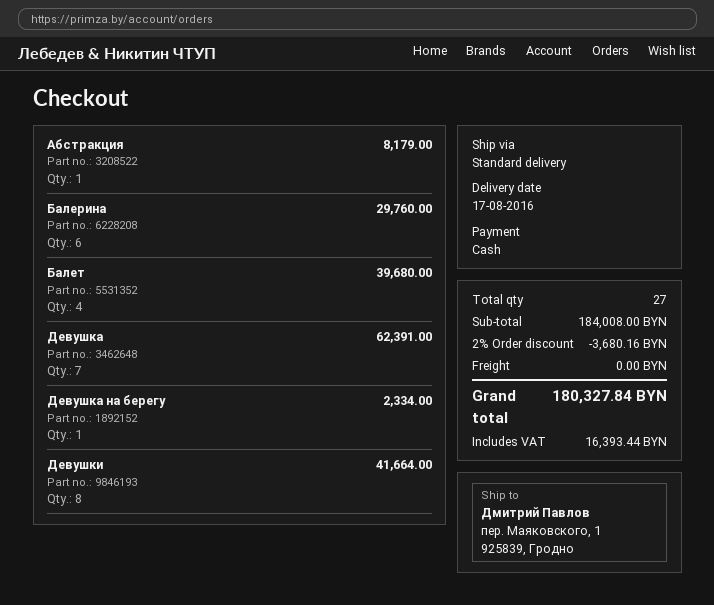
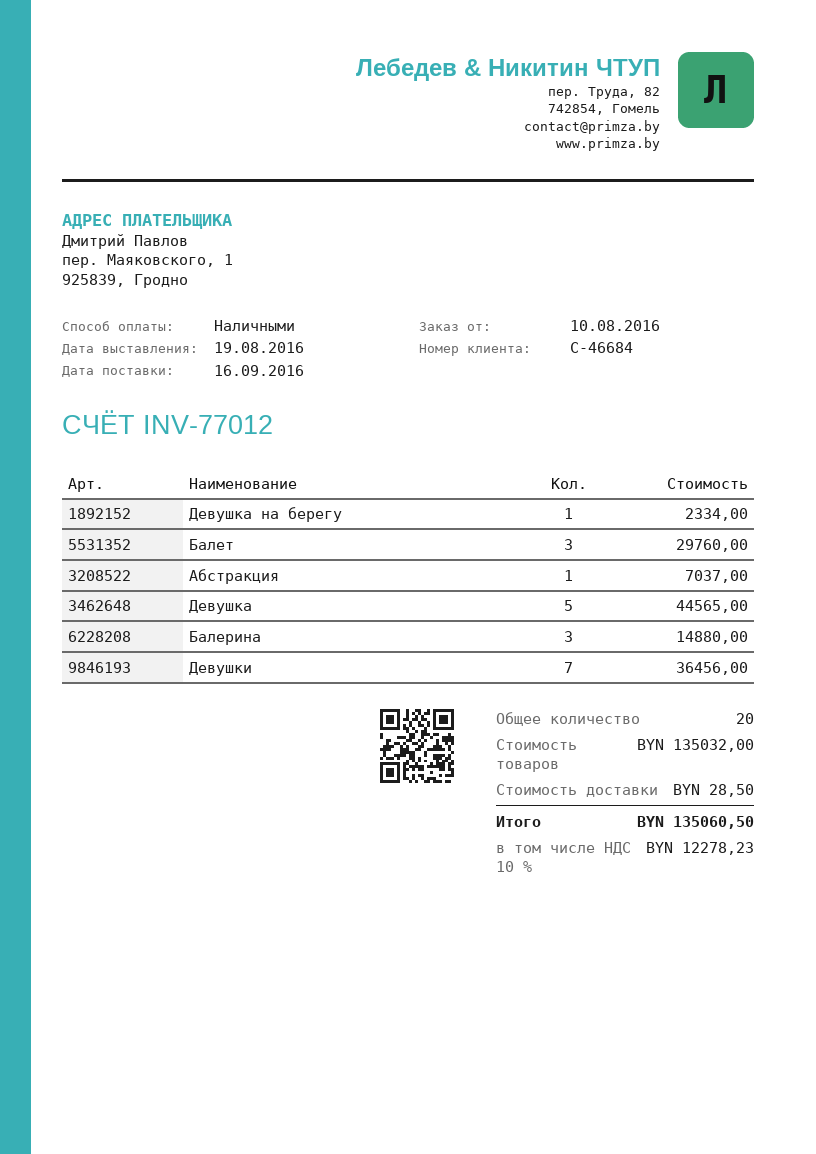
delivery date: 2016-08-17 -> 2016-09-16
Абстракция: 1 for 8179.00 -> 1 for 7037.00
Балерина: 6 for 29760.00 -> 3 for 14880.00
Балет: 4 for 39680.00 -> 3 for 29760.00
Девушка: 7 for 62391.00 -> 5 for 44565.00
Девушки: 8 for 41664.00 -> 7 for 36456.00
total quantity: 27 -> 20
subtotal: 184008.00 -> 135032.00
discount: 2% = 3680.16 -> none
shipping: 0.00 -> 28.50
tax: 16393.44 -> 12278.23
total: 180327.84 -> 135060.50

